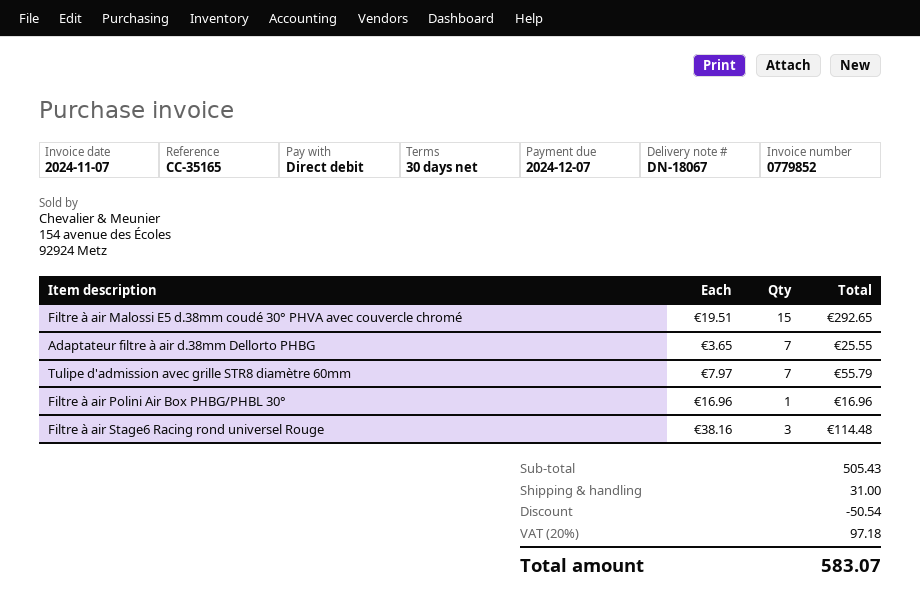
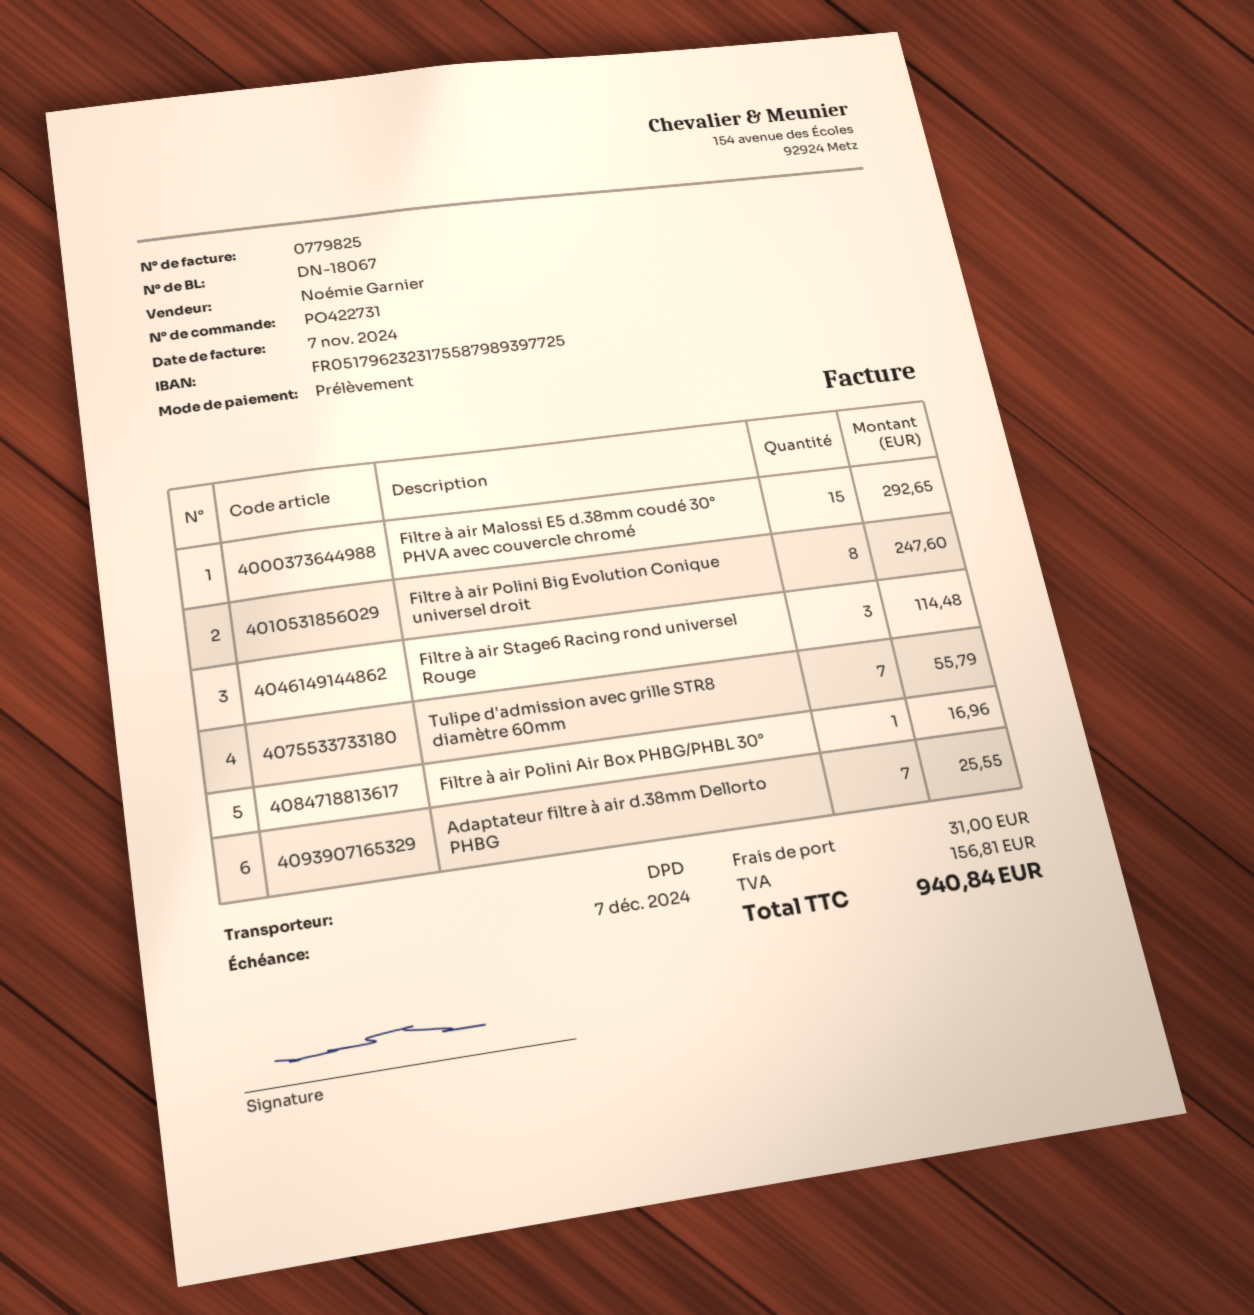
invoice number: 0779852 -> 0779825
Filtre à air Polini Big Evolution Conique universel droit: none -> 8 for 247.60
discount: 50.54 -> none
tax: 97.18 -> 156.81
total: 583.07 -> 940.84

